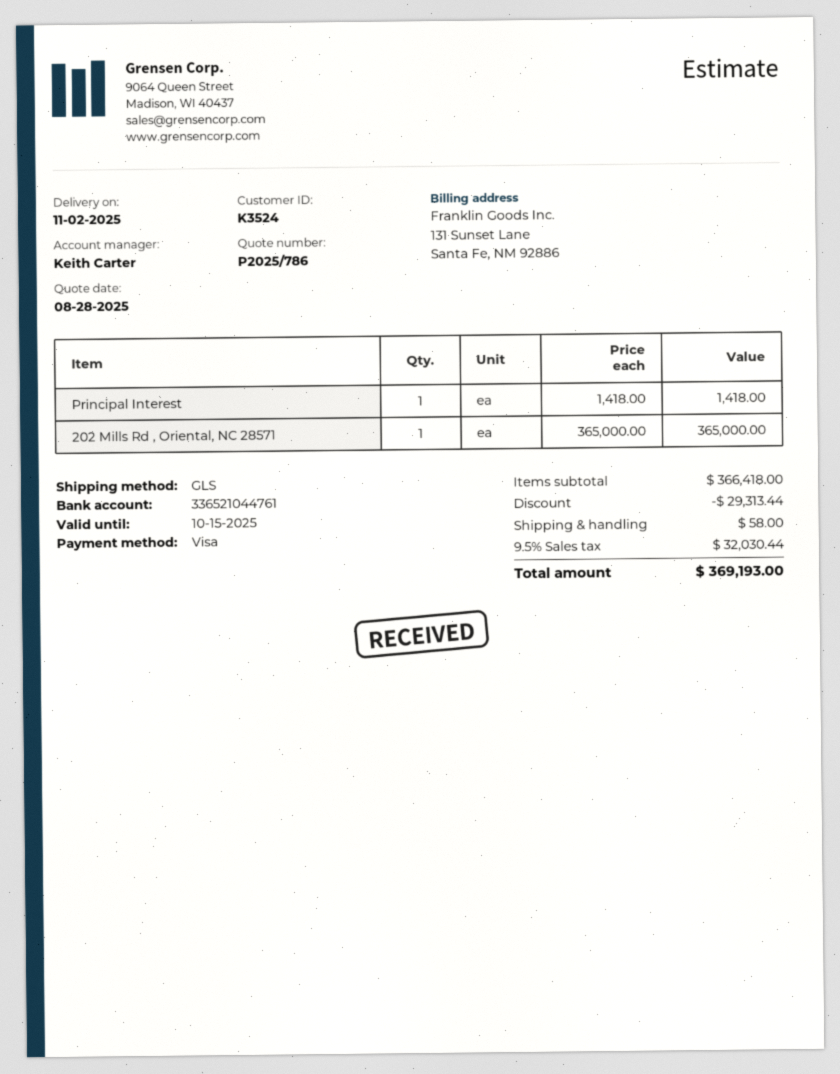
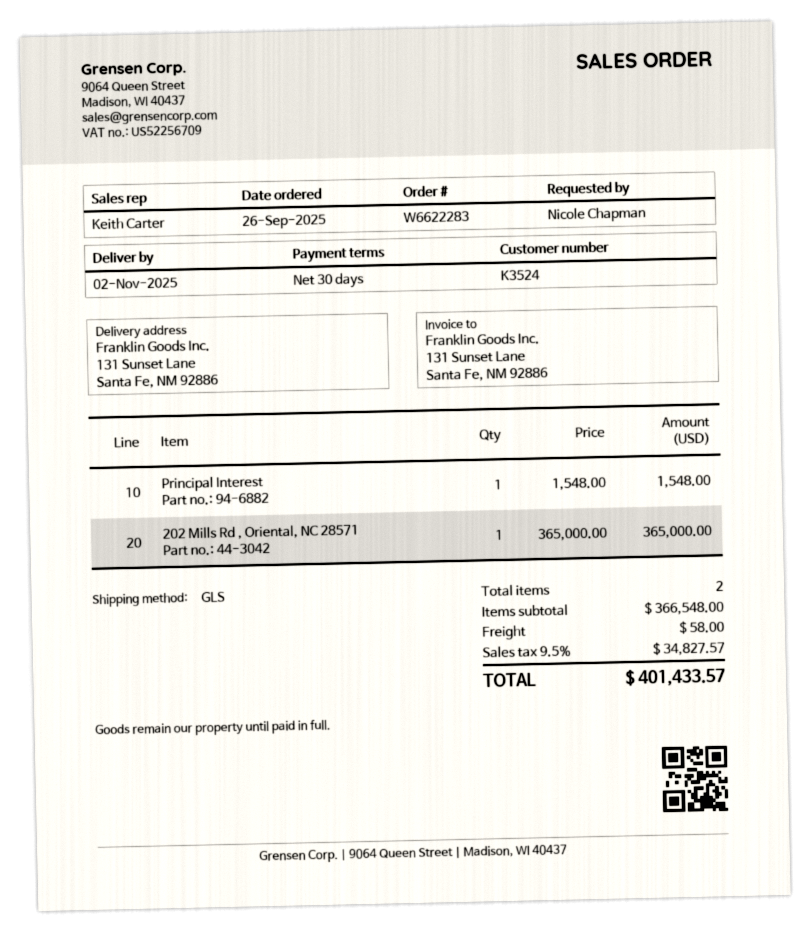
Principal Interest: 1 x 1418.00 = 1418.00 -> 1 x 1548.00 = 1548.00
subtotal: 366418.00 -> 366548.00
discount: 29313.44 -> none
tax: 9.5% = 32030.44 -> 9.5% = 34827.57
total: 369193.00 -> 401433.57

